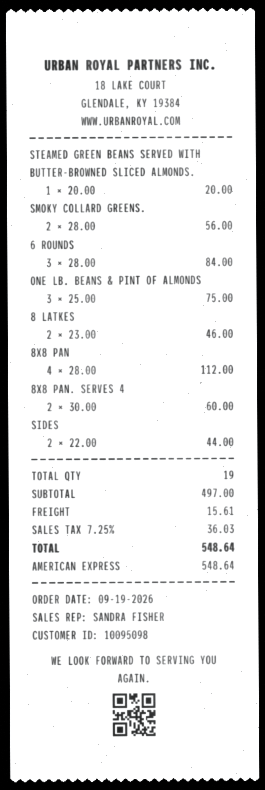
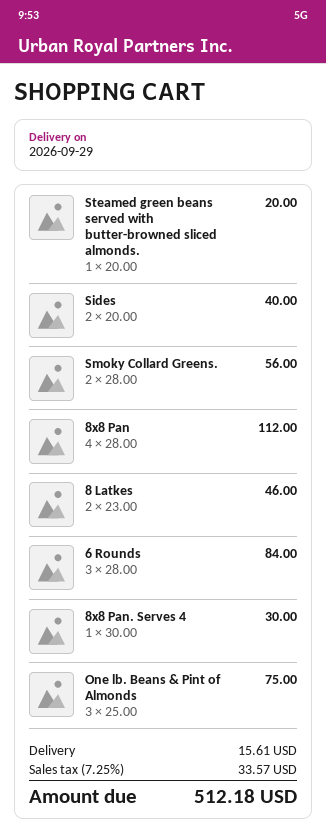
8X8 PAN. SERVES 4: 2 x 30.00 = 60.00 -> 1 x 30.00 = 30.00
SIDES: 2 x 22.00 = 44.00 -> 2 x 20.00 = 40.00
tax: 7.25% = 36.03 -> 7.25% = 33.57
total: 548.64 -> 512.18

